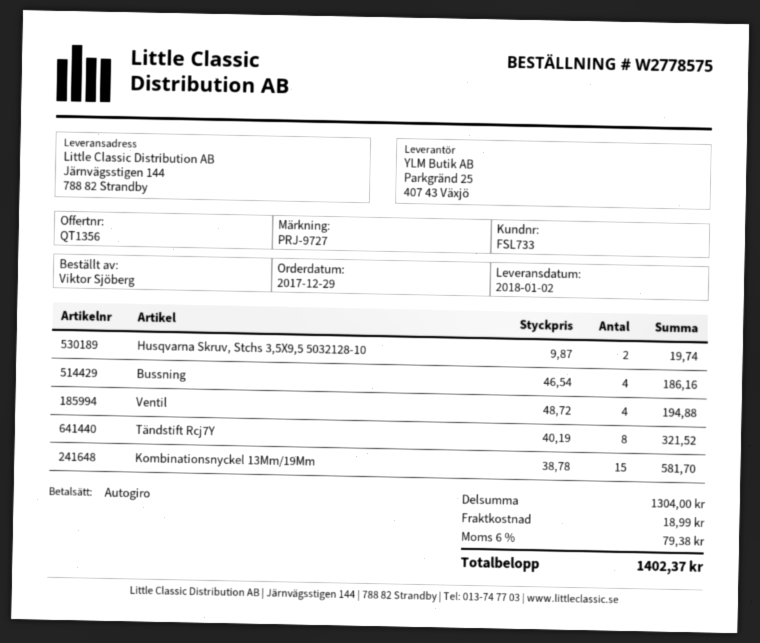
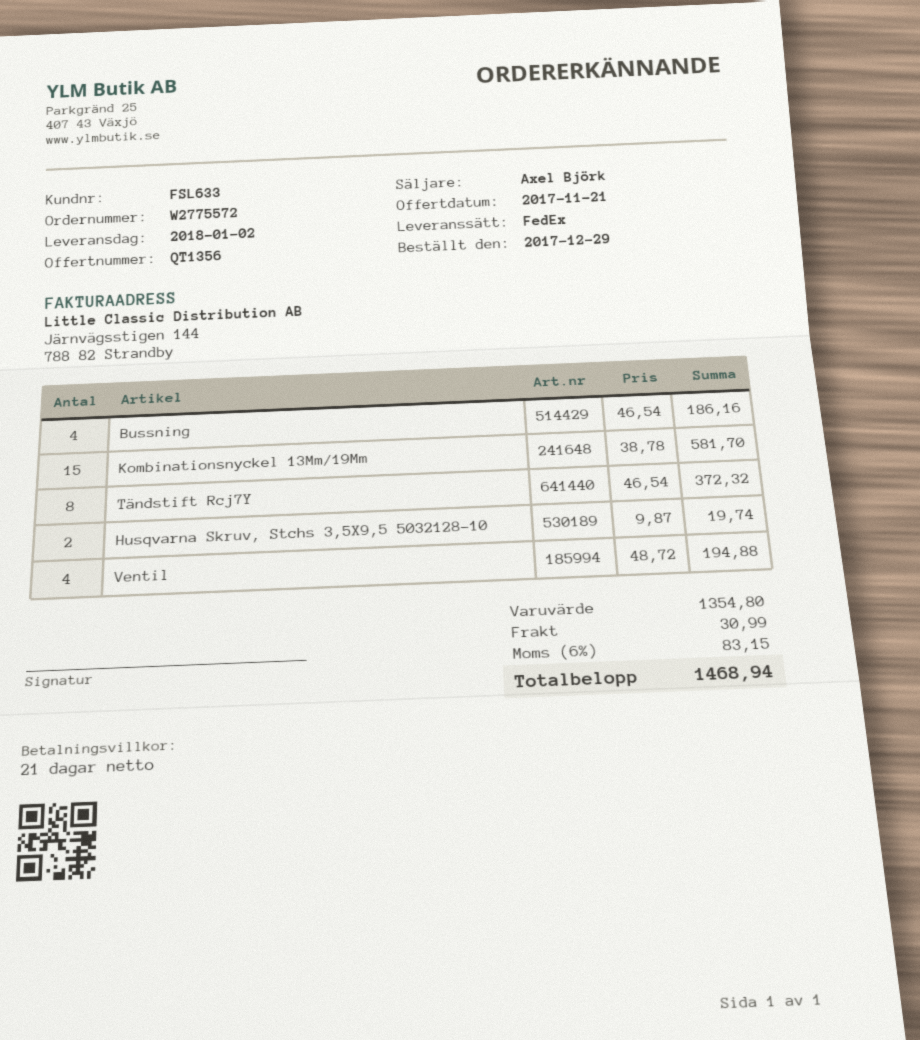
order number: W2778575 -> W2775572
customer number: FSL733 -> FSL633
Tändstift Rcj7Y: 8 x 40.19 = 321.52 -> 8 x 46.54 = 372.32
subtotal: 1304.00 -> 1354.80
shipping: 18.99 -> 30.99
tax: 6% = 79.38 -> 6% = 83.15
total: 1402.37 -> 1468.94

